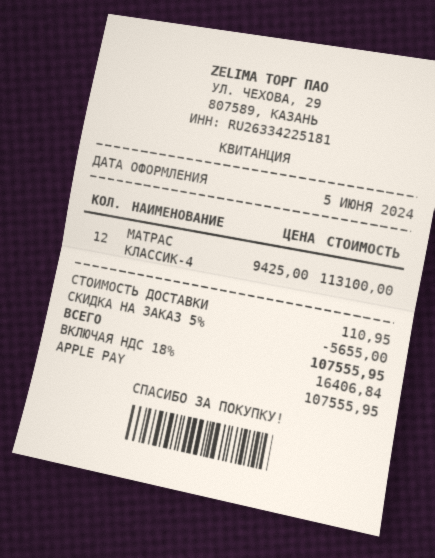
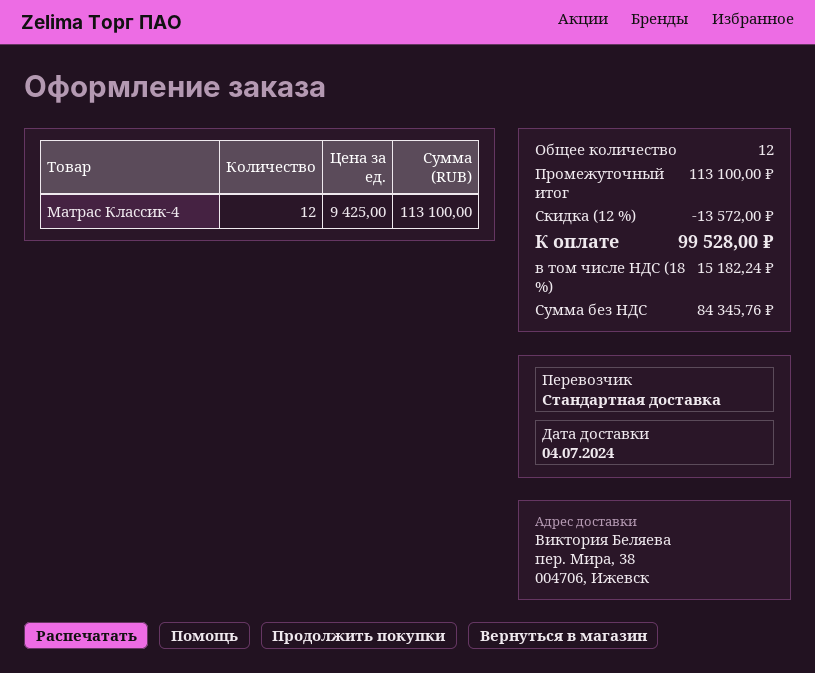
discount: 5% = 5655.00 -> 12% = 13572.00
shipping: 110.95 -> none
tax: 18% = 16406.84 -> 18% = 15182.24
total: 107555.95 -> 99528.00

